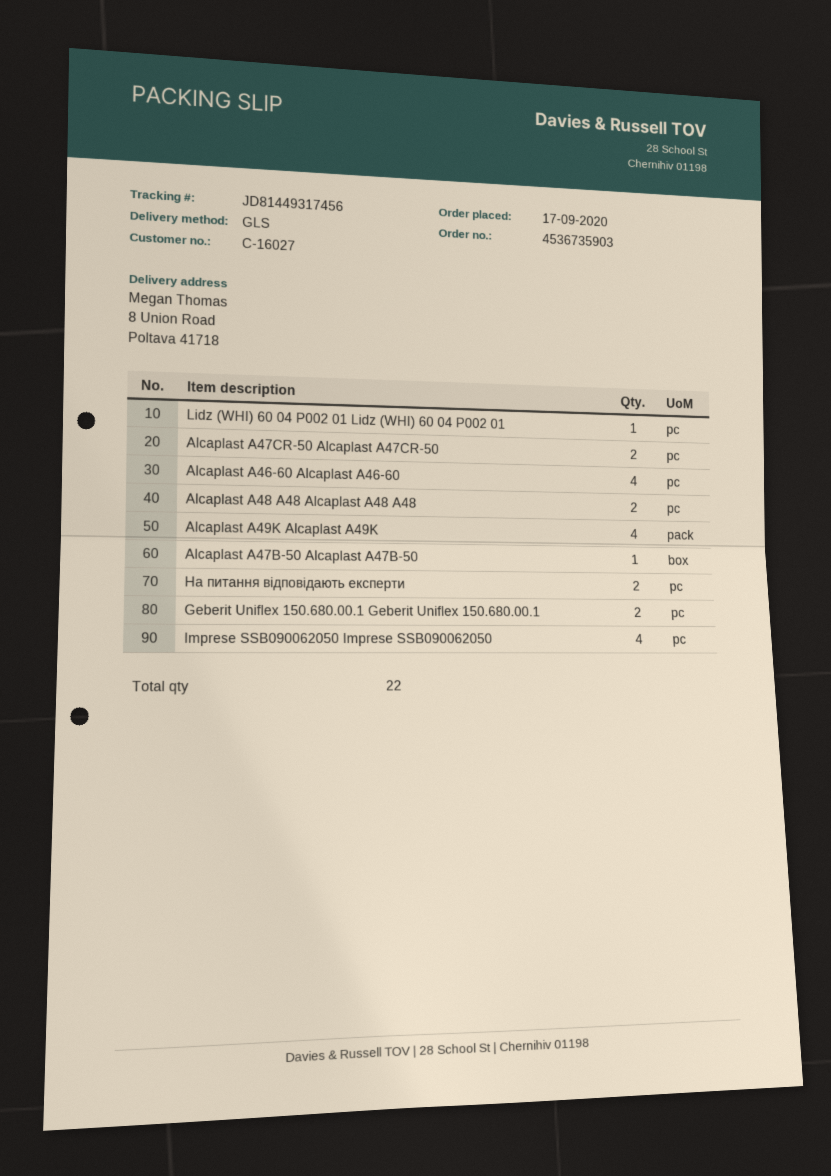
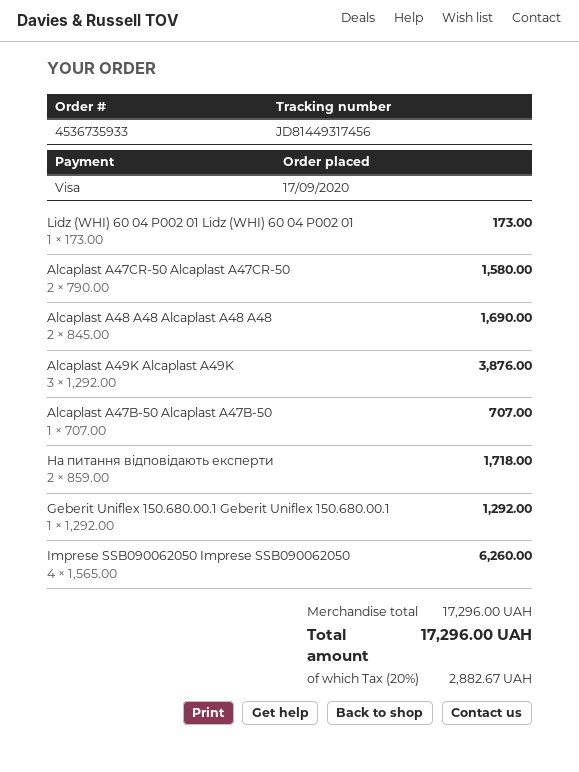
order number: 4536735903 -> 4536735933
Alcaplast A46-60 Alcaplast A46-60: 4 -> none
Alcaplast A49K Alcaplast A49K: 4 -> 3
Geberit Uniflex 150.680.00.1 Geberit Uniflex 150.680.00.1: 2 -> 1

